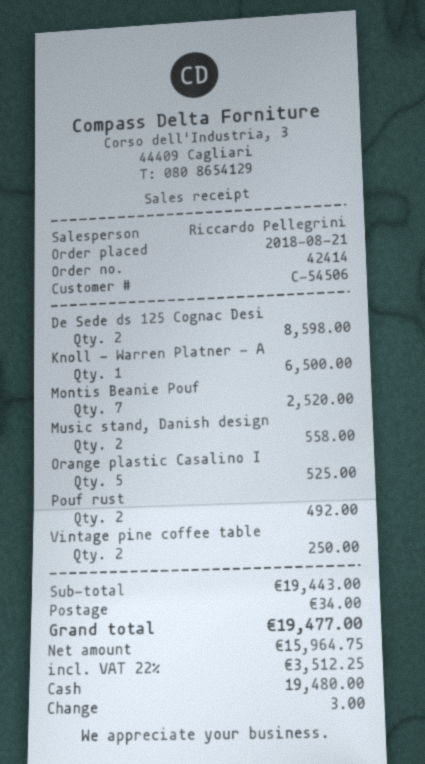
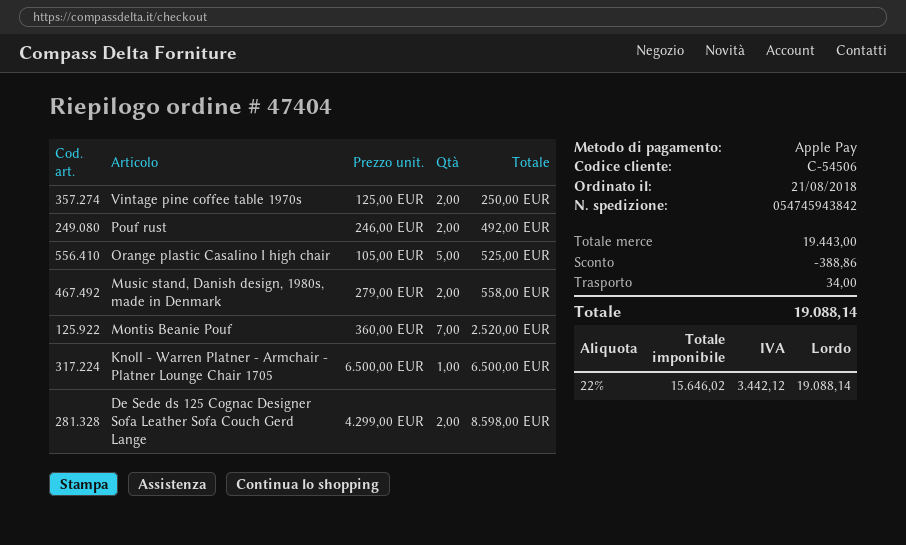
order number: 42414 -> 47404
payment method: cash -> Apple Pay
discount: none -> 388.86
net: 15964.75 -> 15646.02
tax: 22% = 3512.25 -> 22% = 3442.12
total: 19477.00 -> 19088.14

